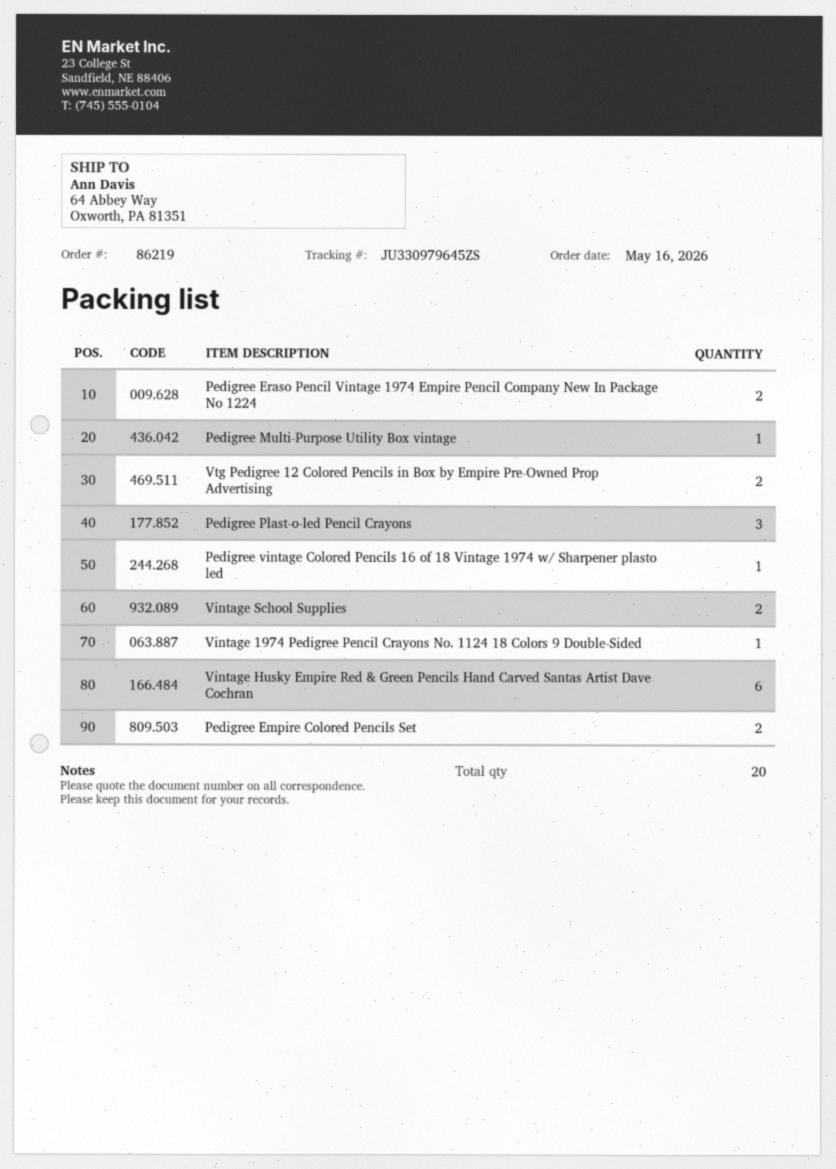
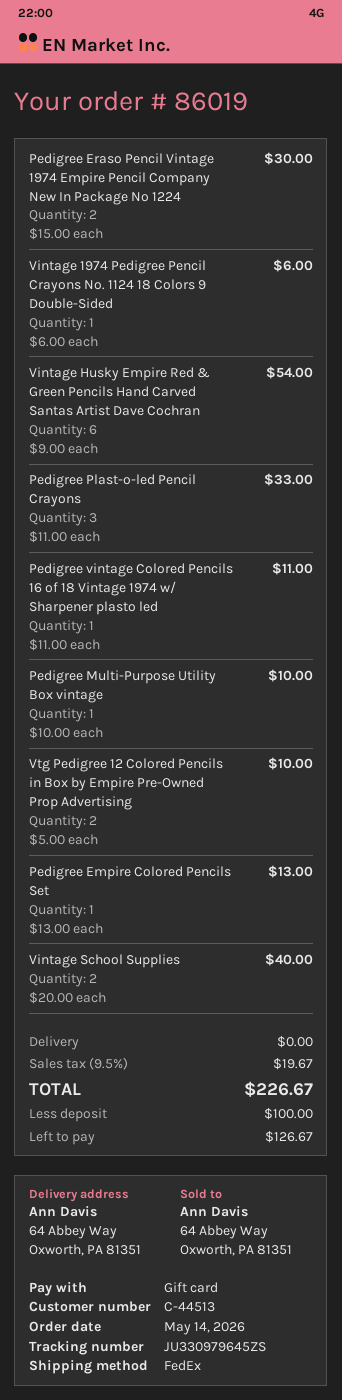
order number: 86219 -> 86019
order date: 2026-05-16 -> 2026-05-14
Pedigree Empire Colored Pencils Set: 2 -> 1

